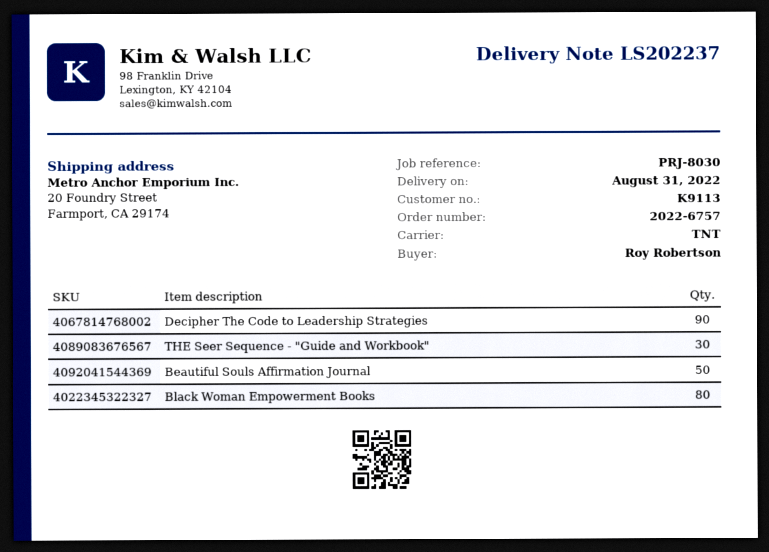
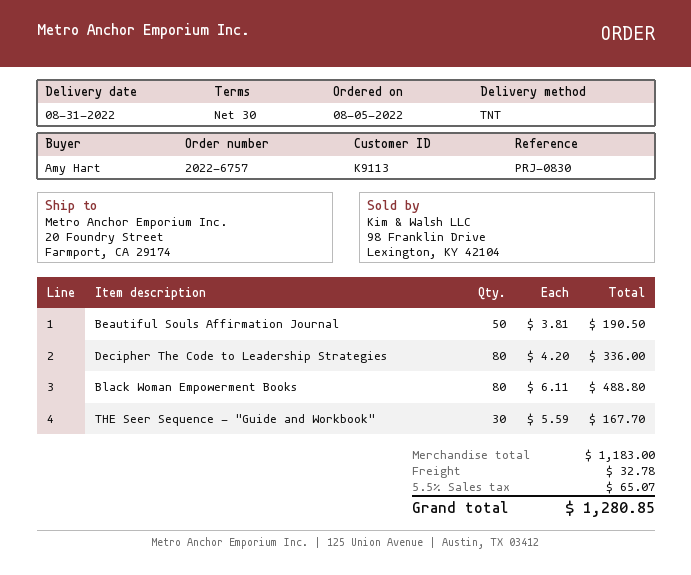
reference: PRJ-8030 -> PRJ-0830
ordered by: Roy Robertson -> Amy Hart
Decipher The Code to Leadership Strategies: 90 -> 80

